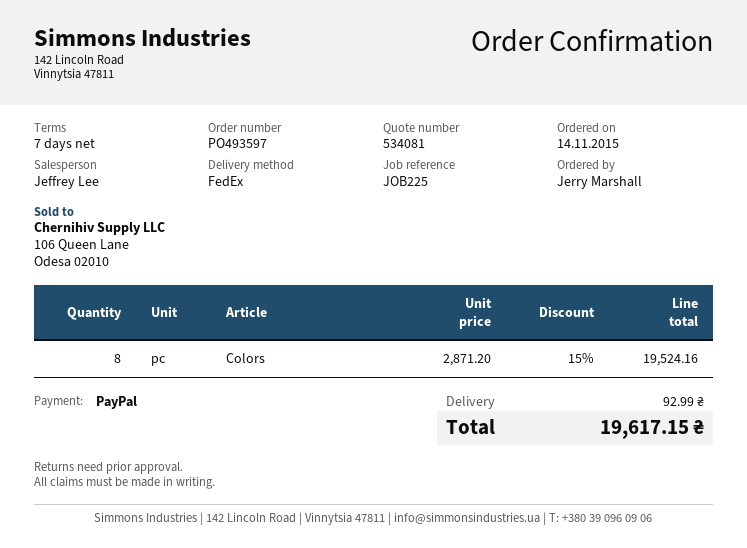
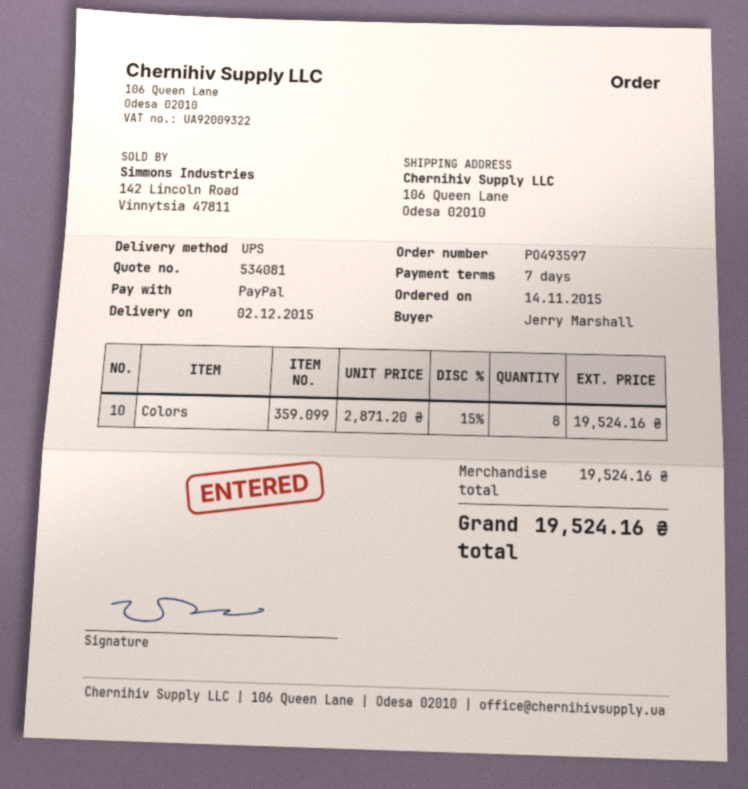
shipping method: FedEx -> UPS
shipping: 92.99 -> none
total: 19617.15 -> 19524.16

